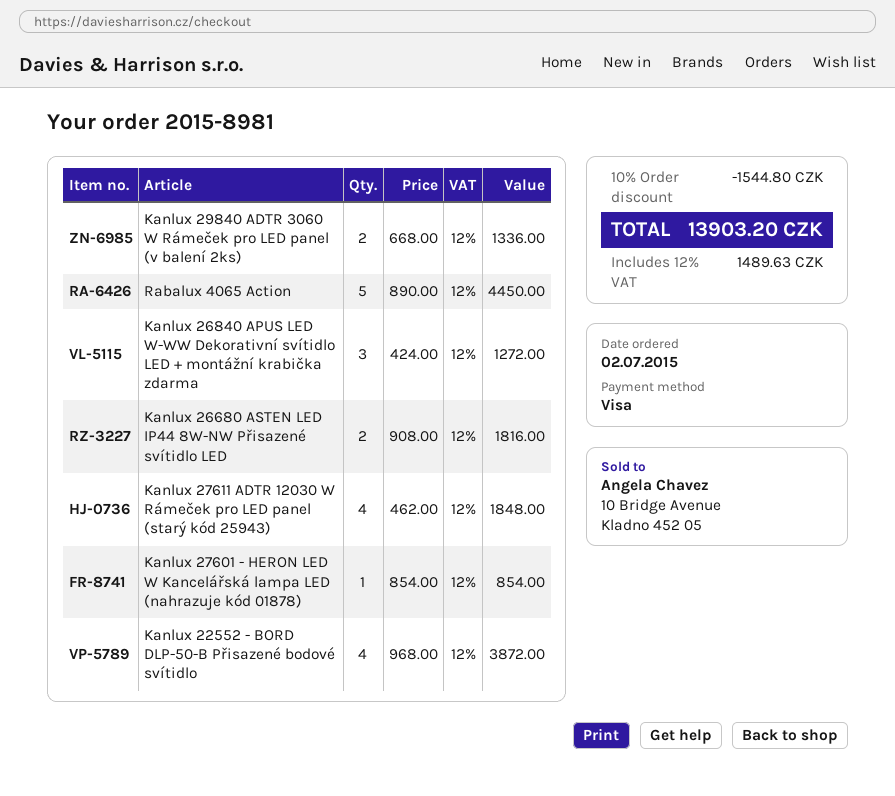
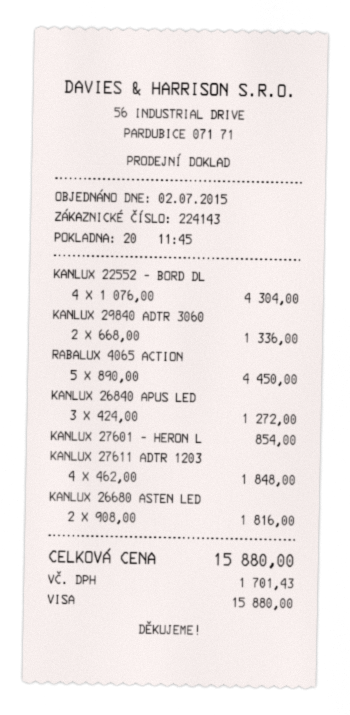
Kanlux 22552 - BORD DLP-50-B Přisazené bodové svítidlo: 4 x 968.00 = 3872.00 -> 4 x 1076.00 = 4304.00
discount: 10% = 1544.80 -> none
tax: 1489.63 -> 1701.43
total: 13903.20 -> 15880.00

